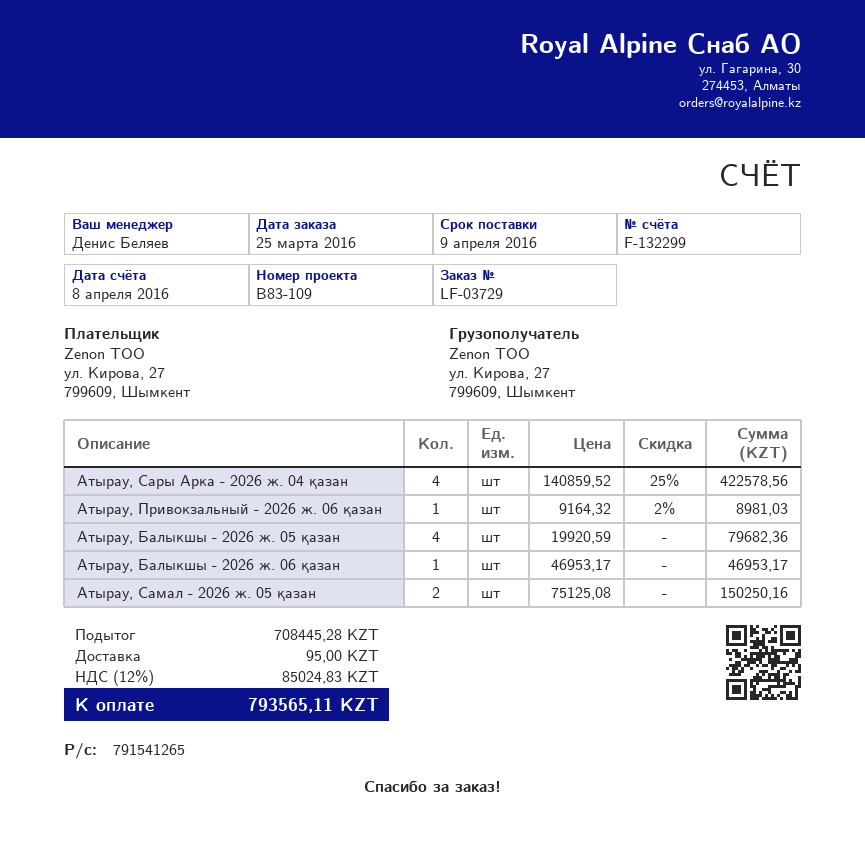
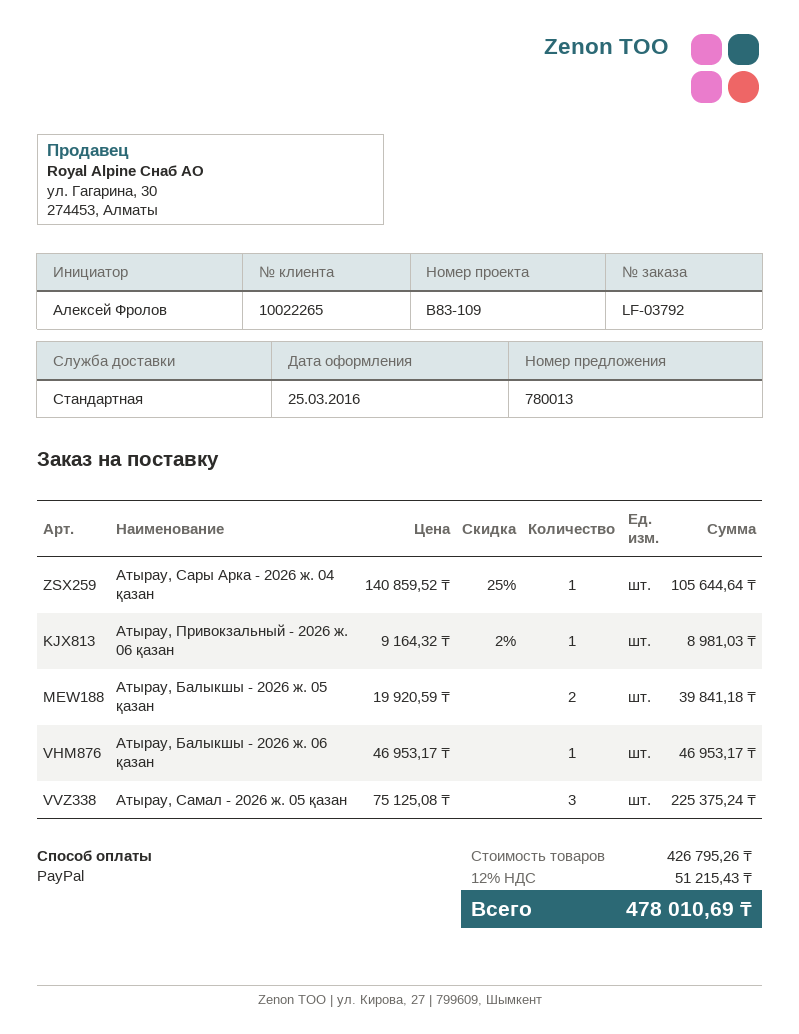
order number: LF-03729 -> LF-03792
Атырау, Сары Арка - 2026 ж. 04 қазан: 4 x 140859.52 - 25% = 422578.56 -> 1 x 140859.52 - 25% = 105644.64
Атырау, Балыкшы - 2026 ж. 05 қазан: 4 x 19920.59 = 79682.36 -> 2 x 19920.59 = 39841.18
Атырау, Самал - 2026 ж. 05 қазан: 2 x 75125.08 = 150250.16 -> 3 x 75125.08 = 225375.24
subtotal: 708445.28 -> 426795.26
shipping: 95.00 -> none
tax: 12% = 85024.83 -> 12% = 51215.43
total: 793565.11 -> 478010.69

